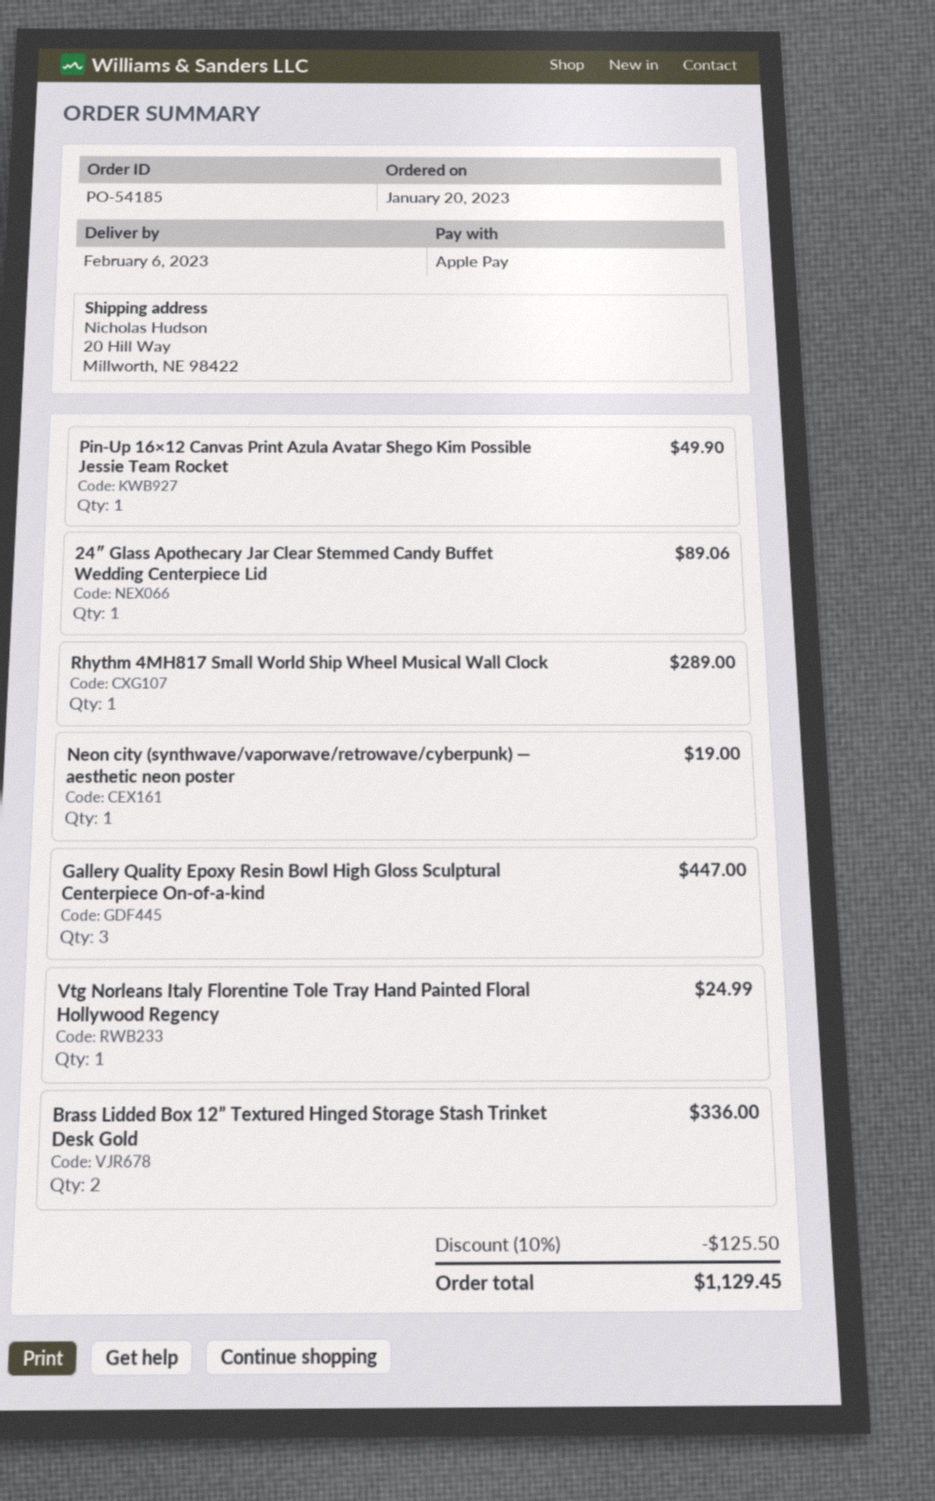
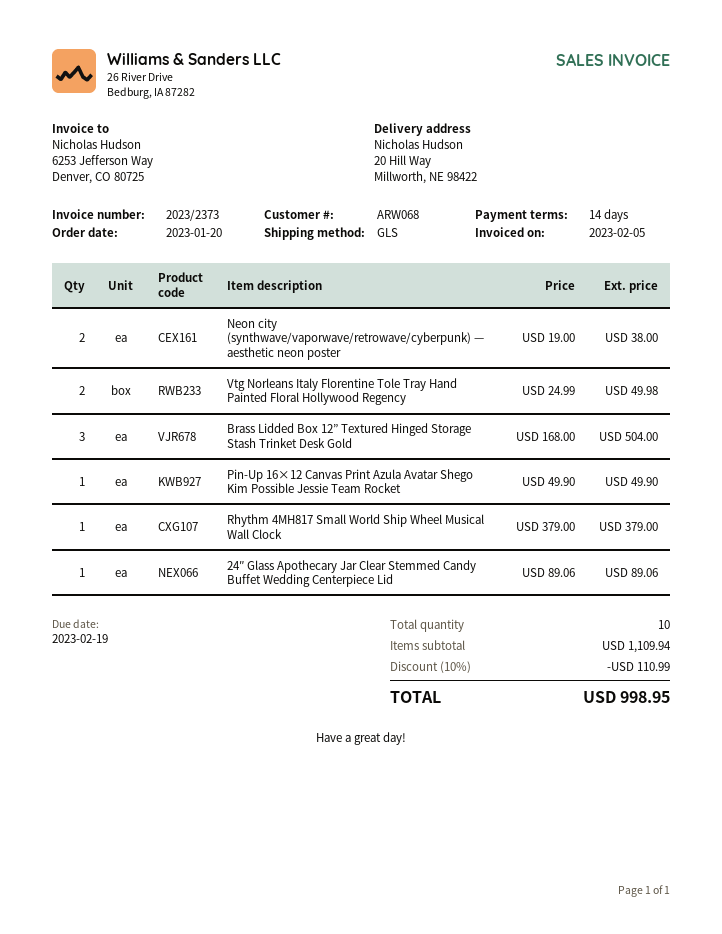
Rhythm 4MH817 Small World Ship Wheel Musical Wall Clock: 1 for 289.00 -> 1 for 379.00
Neon city (synthwave/vaporwave/retrowave/cyberpunk) — aesthetic neon poster: 1 for 19.00 -> 2 for 38.00
Gallery Quality Epoxy Resin Bowl High Gloss Sculptural Centerpiece On-of-a-kind: 3 for 447.00 -> none
Vtg Norleans Italy Florentine Tole Tray Hand Painted Floral Hollywood Regency: 1 for 24.99 -> 2 for 49.98
Brass Lidded Box 12” Textured Hinged Storage Stash Trinket Desk Gold: 2 for 336.00 -> 3 for 504.00
discount: 10% = 125.50 -> 10% = 110.99
total: 1129.45 -> 998.95

